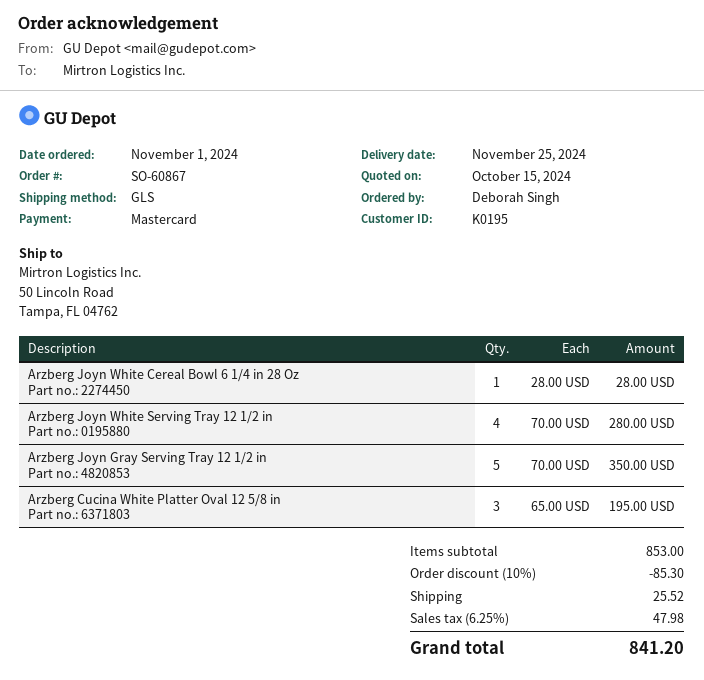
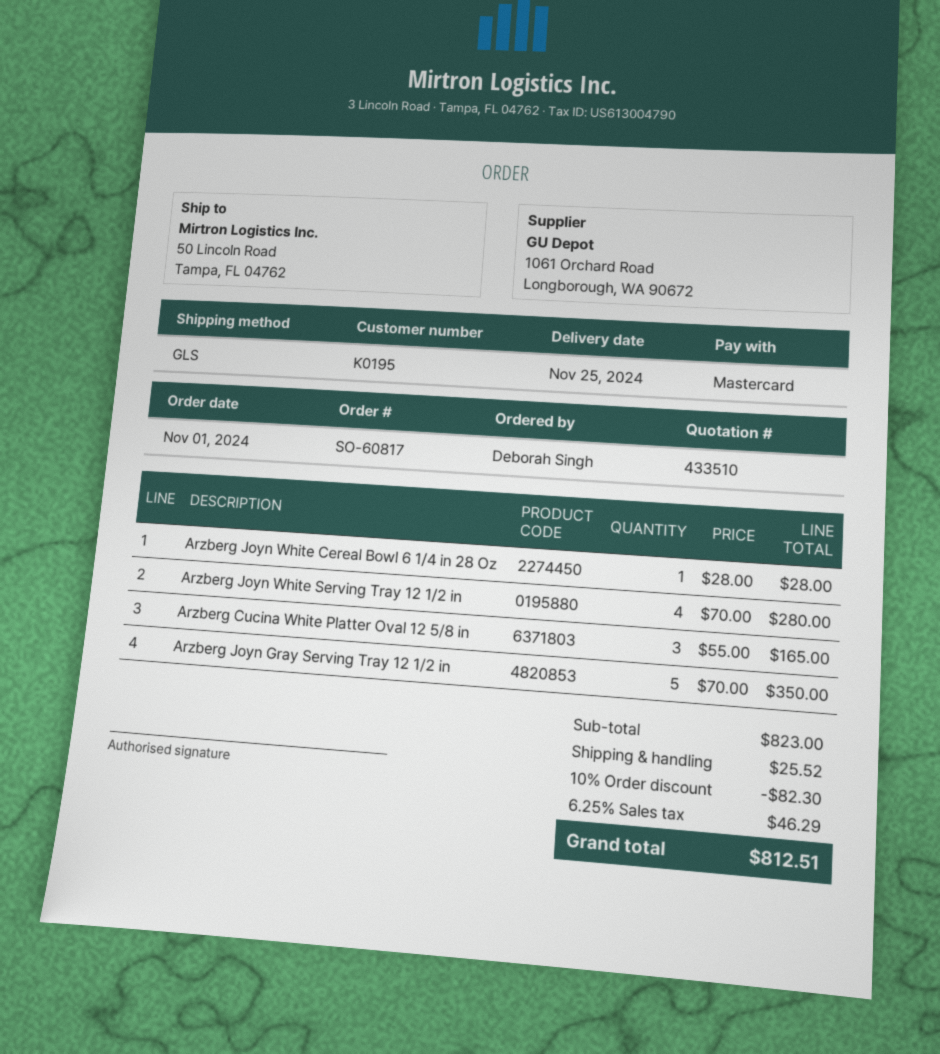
order number: SO-60867 -> SO-60817
Arzberg Cucina White Platter Oval 12 5/8 in: 3 x 65.00 = 195.00 -> 3 x 55.00 = 165.00
subtotal: 853.00 -> 823.00
discount: 10% = 85.30 -> 10% = 82.30
tax: 6.25% = 47.98 -> 6.25% = 46.29
total: 841.20 -> 812.51

